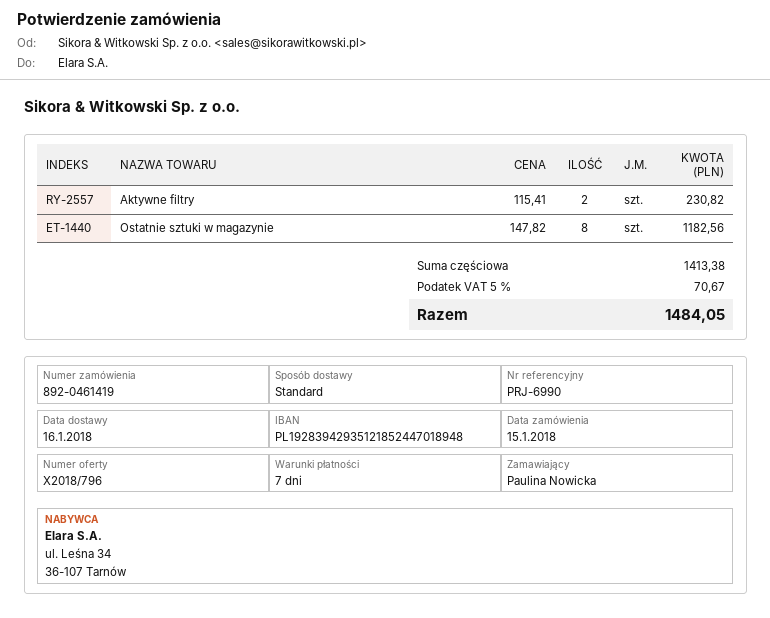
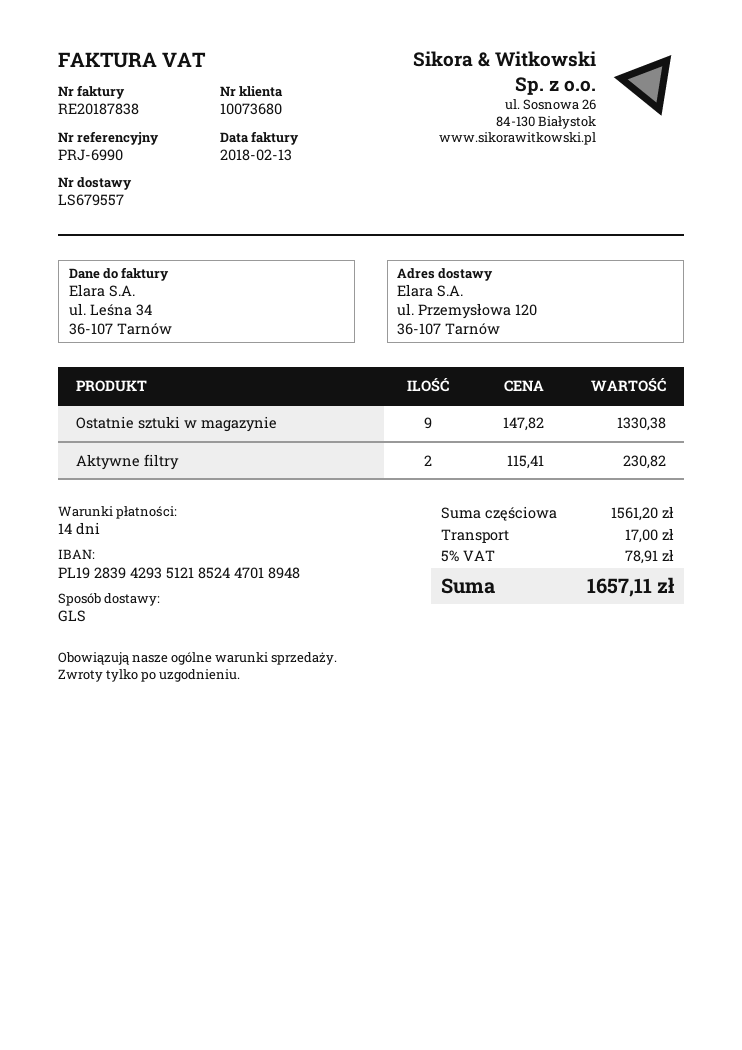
payment terms: 7 days -> 14 days
shipping method: standard -> GLS
Ostatnie sztuki w magazynie: 8 x 147.82 = 1182.56 -> 9 x 147.82 = 1330.38
subtotal: 1413.38 -> 1561.20
shipping: none -> 17.00
tax: 5% = 70.67 -> 5% = 78.91
total: 1484.05 -> 1657.11

